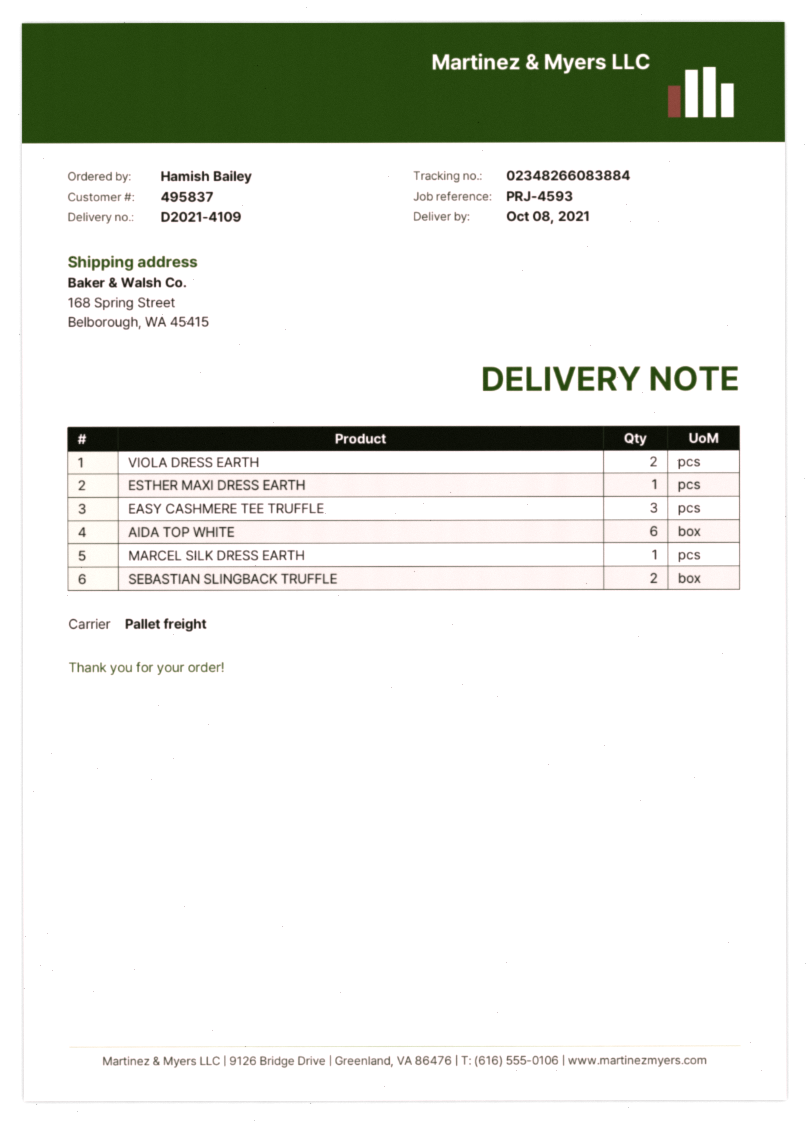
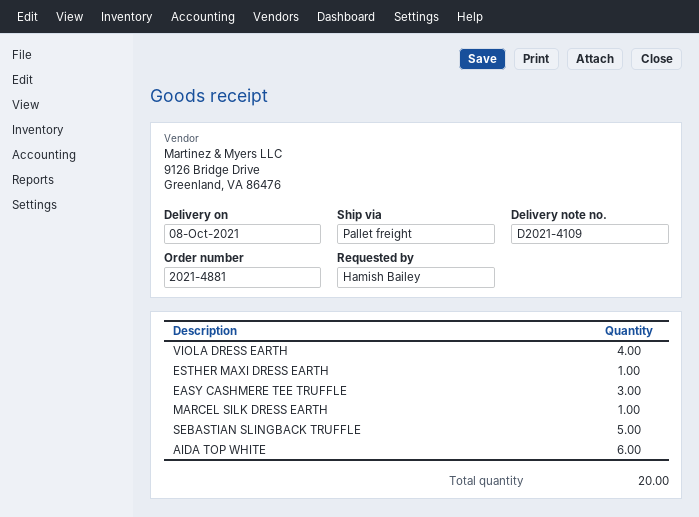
VIOLA DRESS EARTH: 2 -> 4
SEBASTIAN SLINGBACK TRUFFLE: 2 -> 5

